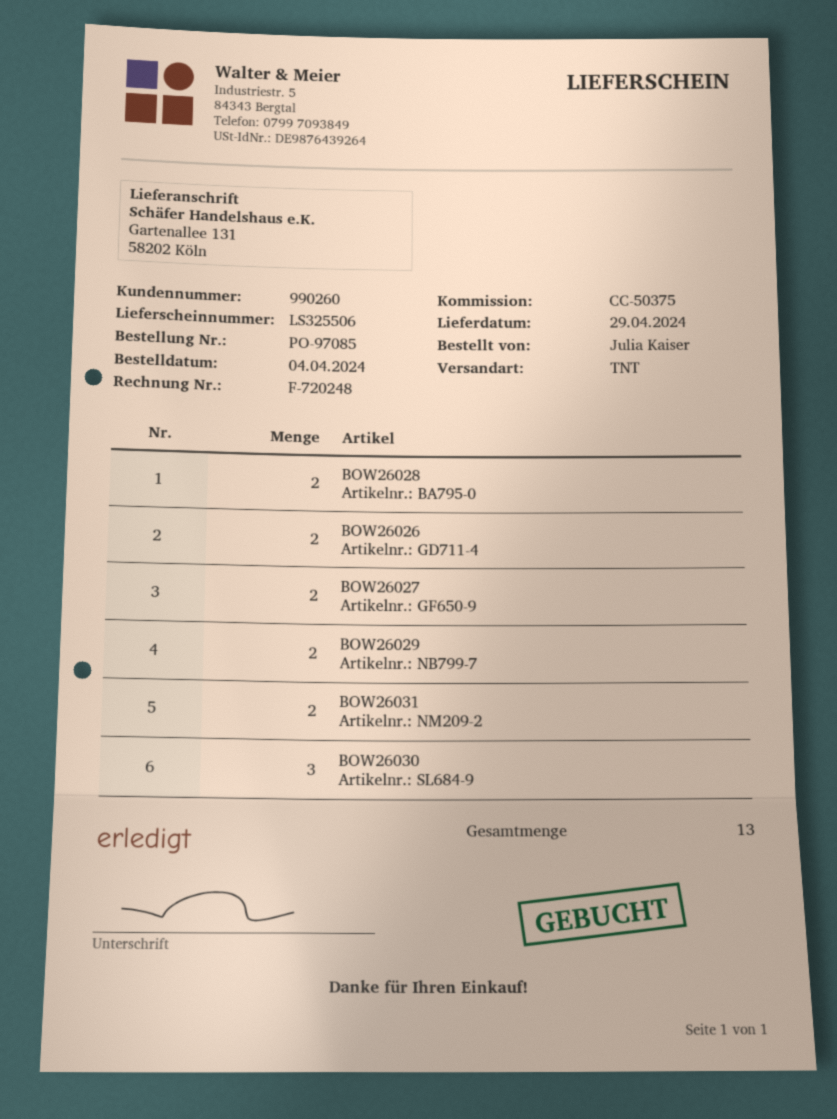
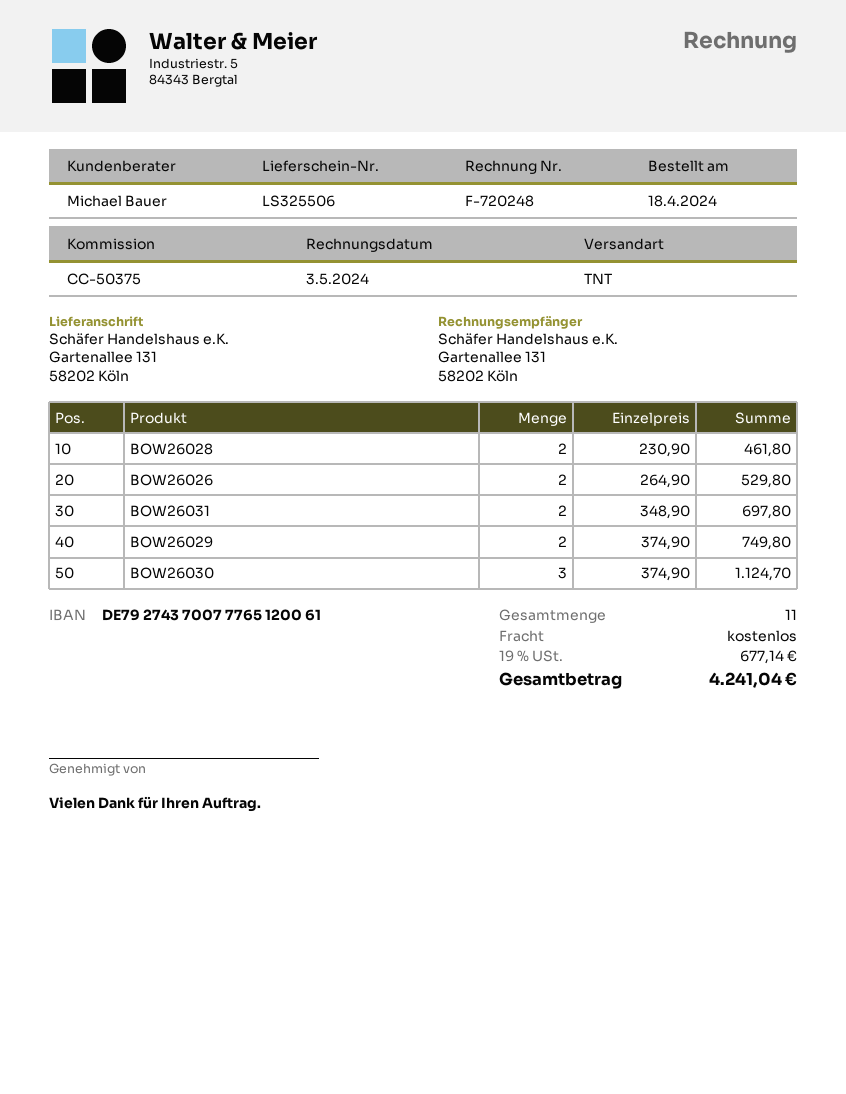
order date: 2024-04-04 -> 2024-04-18
BOW26027: 2 -> none
total quantity: 13 -> 11

